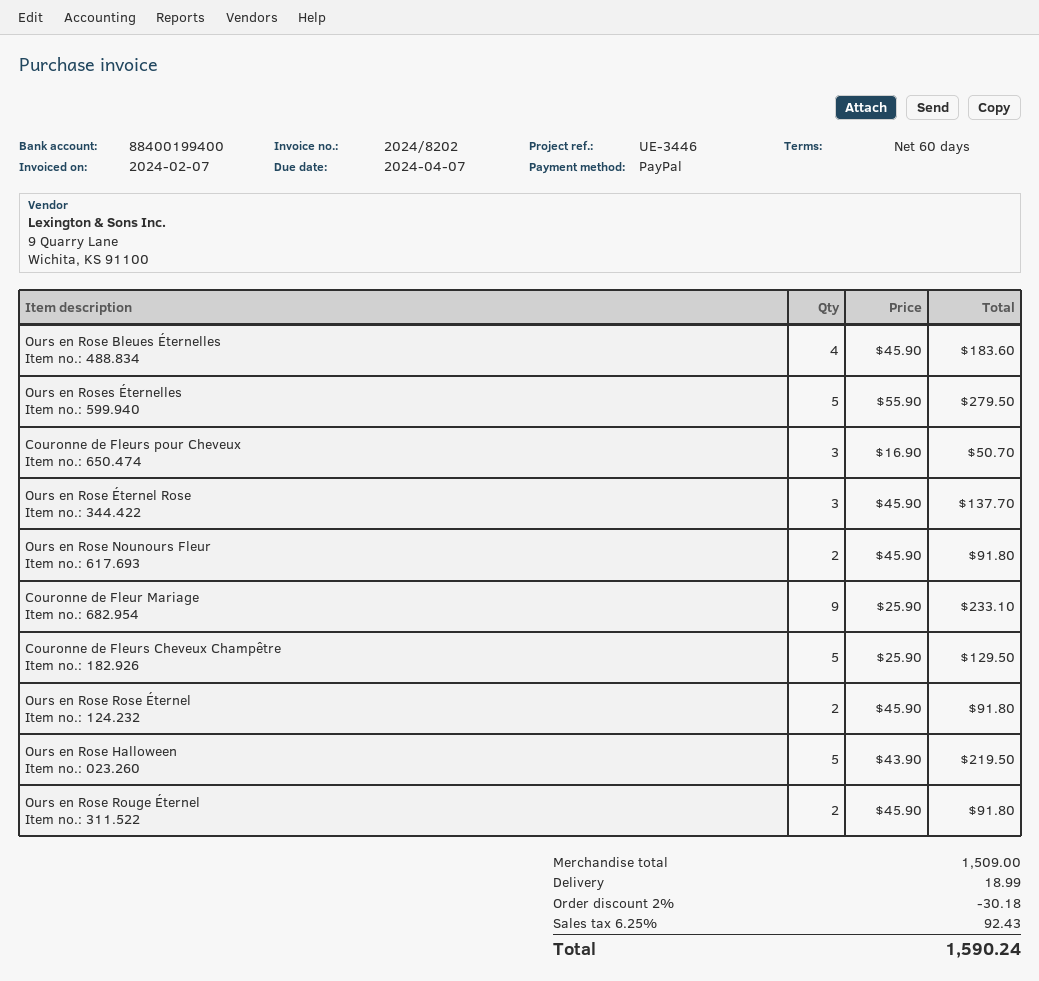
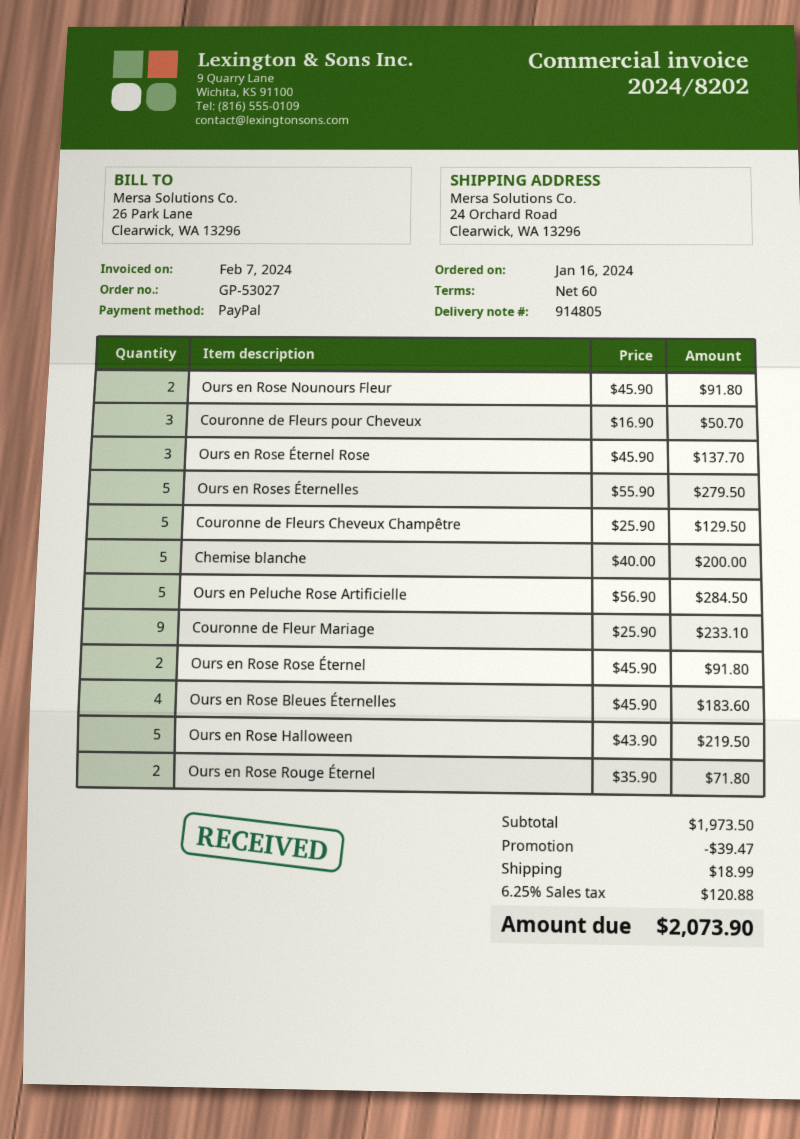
Ours en Rose Rouge Éternel: 2 x 45.90 = 91.80 -> 2 x 35.90 = 71.80
Chemise blanche: none -> 5 x 40.00 = 200.00
Ours en Peluche Rose Artificielle: none -> 5 x 56.90 = 284.50
subtotal: 1509.00 -> 1973.50
discount: 30.18 -> 39.47
tax: 6.25% = 92.43 -> 6.25% = 120.88
total: 1590.24 -> 2073.90

